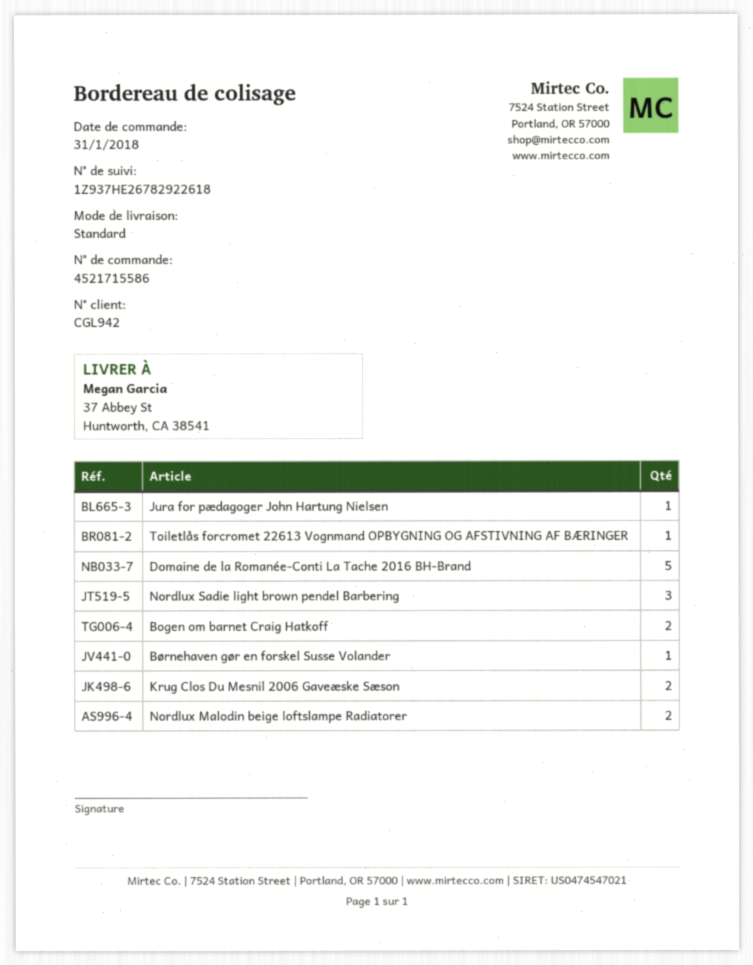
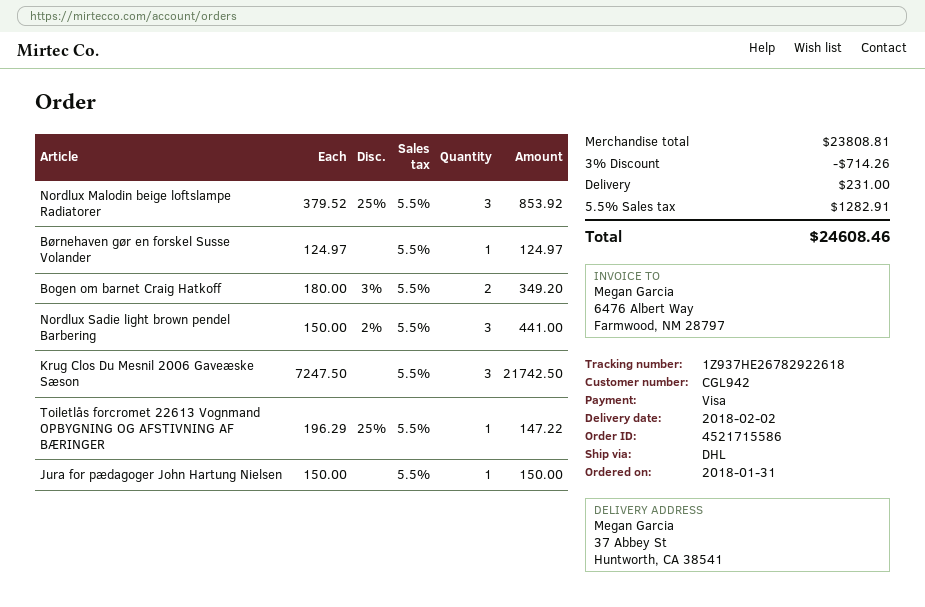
shipping method: standard -> DHL
Domaine de la Romanée-Conti La Tache 2016 BH-Brand: 5 -> none
Krug Clos Du Mesnil 2006 Gaveæske Sæson: 2 -> 3
Nordlux Malodin beige loftslampe Radiatorer: 2 -> 3

